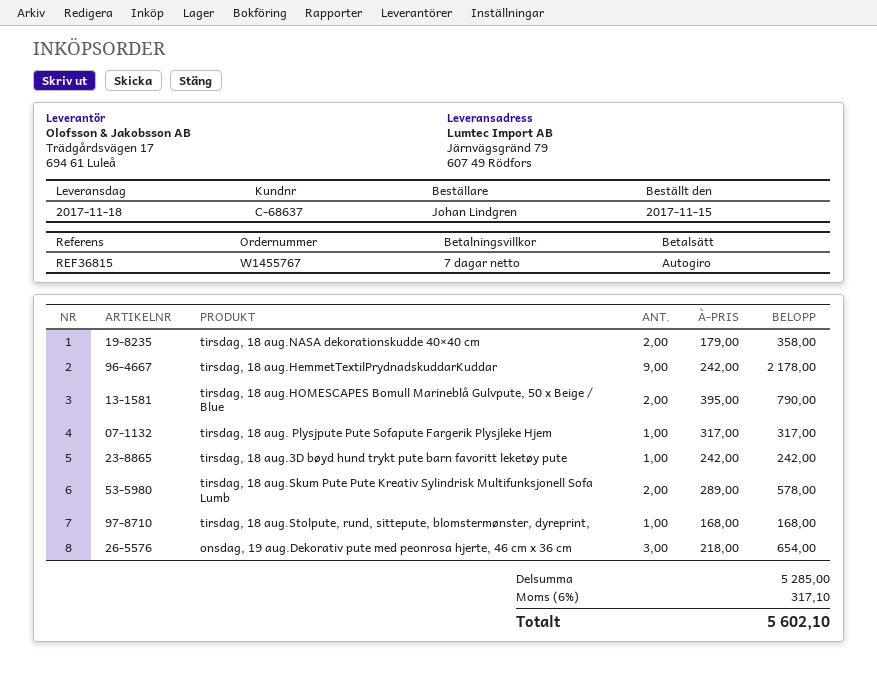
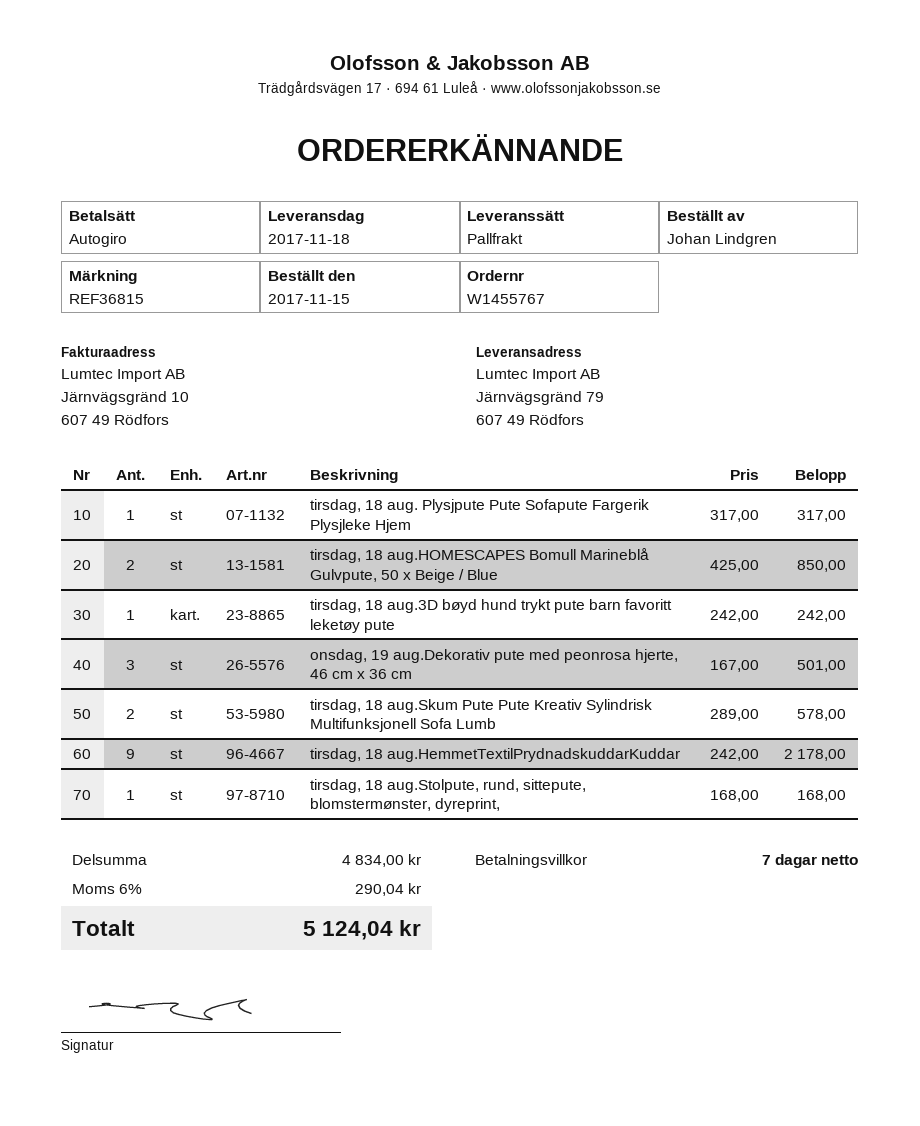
tirsdag, 18 aug.NASA dekorationskudde 40×40 cm: 2 x 179.00 = 358.00 -> none
tirsdag, 18 aug.HOMESCAPES Bomull Marineblå Gulvpute, 50 x Beige / Blue: 2 x 395.00 = 790.00 -> 2 x 425.00 = 850.00
onsdag, 19 aug.Dekorativ pute med peonrosa hjerte, 46 cm x 36 cm: 3 x 218.00 = 654.00 -> 3 x 167.00 = 501.00
subtotal: 5285.00 -> 4834.00
tax: 6% = 317.10 -> 6% = 290.04
total: 5602.10 -> 5124.04

